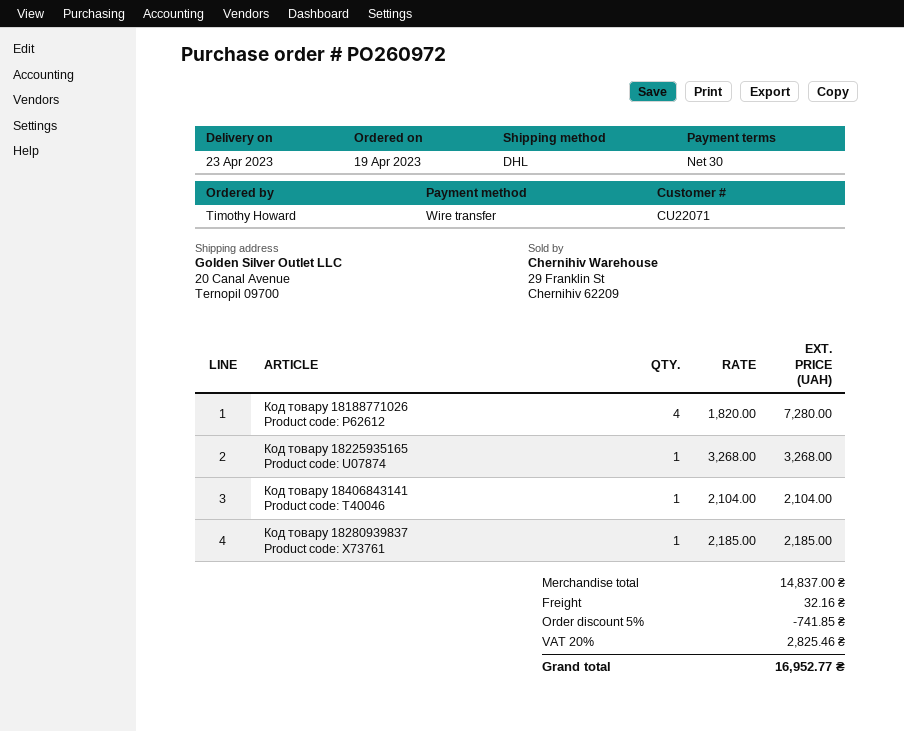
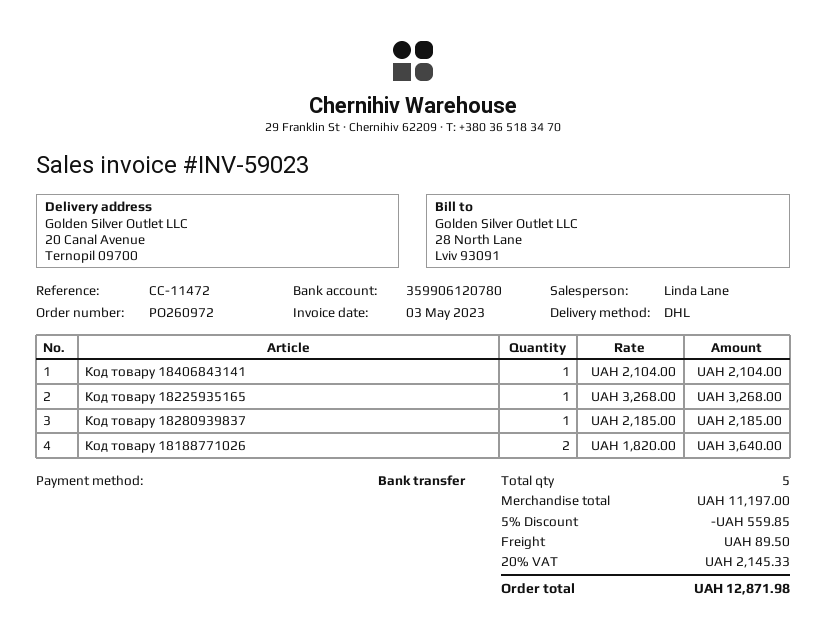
Код товару 18188771026: 4 x 1820.00 = 7280.00 -> 2 x 1820.00 = 3640.00
subtotal: 14837.00 -> 11197.00
discount: 5% = 741.85 -> 5% = 559.85
shipping: 32.16 -> 89.50
tax: 20% = 2825.46 -> 20% = 2145.33
total: 16952.77 -> 12871.98

